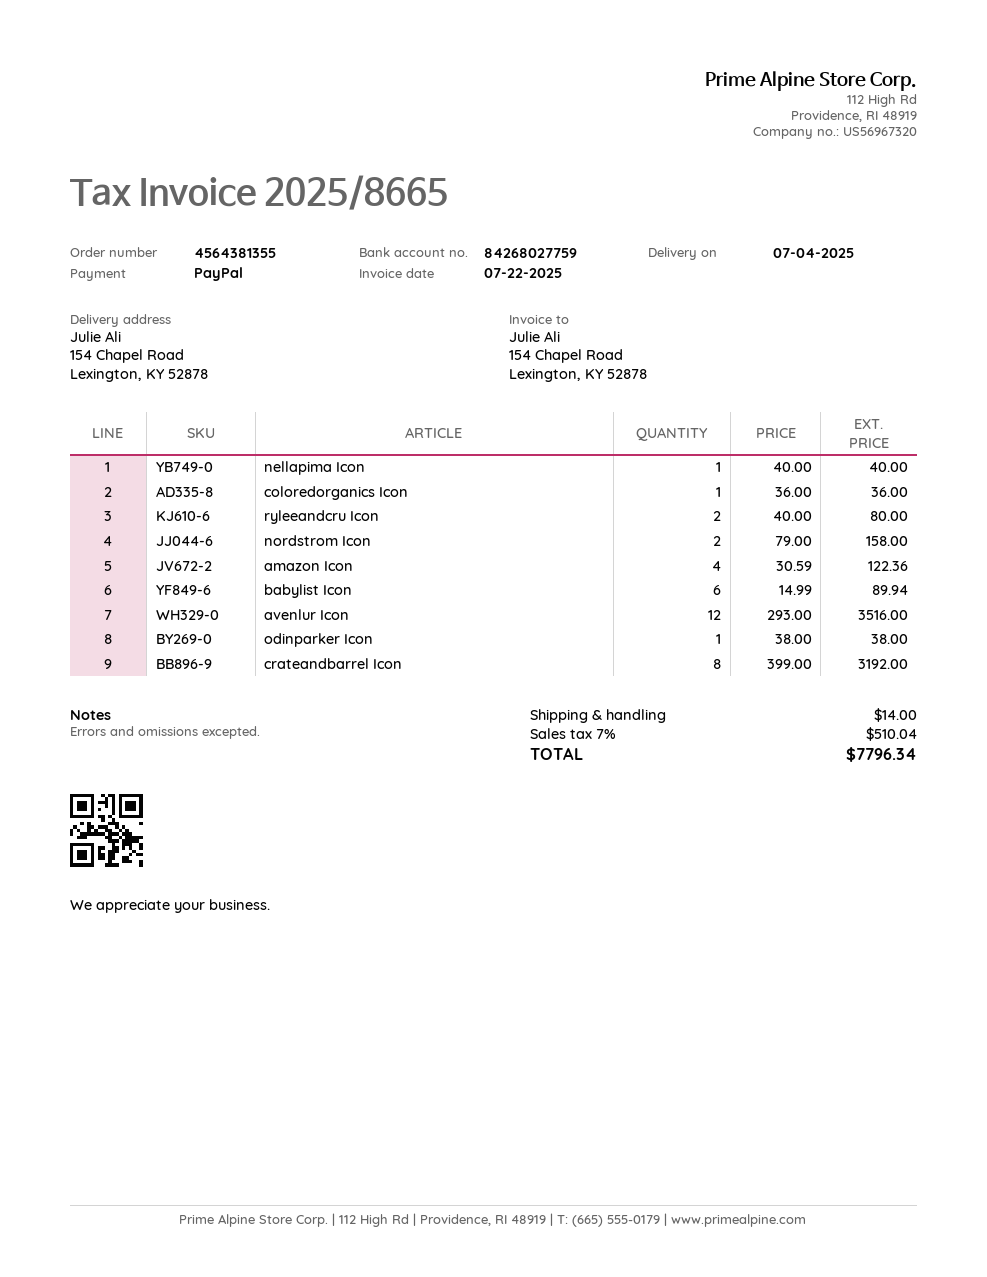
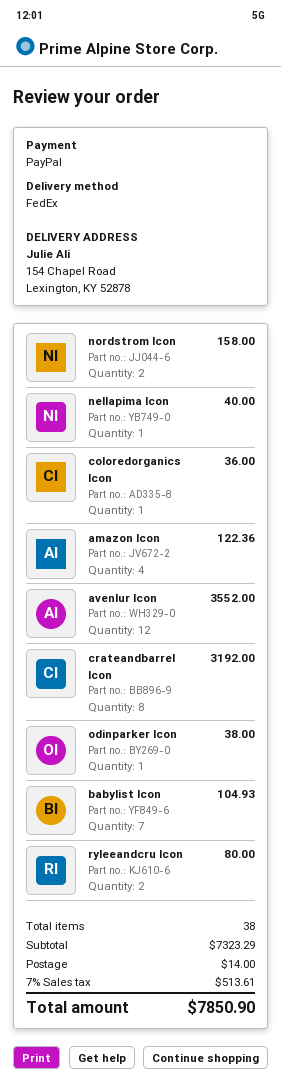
babylist Icon: 6 for 89.94 -> 7 for 104.93
avenlur Icon: 12 for 3516.00 -> 12 for 3552.00
tax: 7% = 510.04 -> 7% = 513.61
total: 7796.34 -> 7850.90

